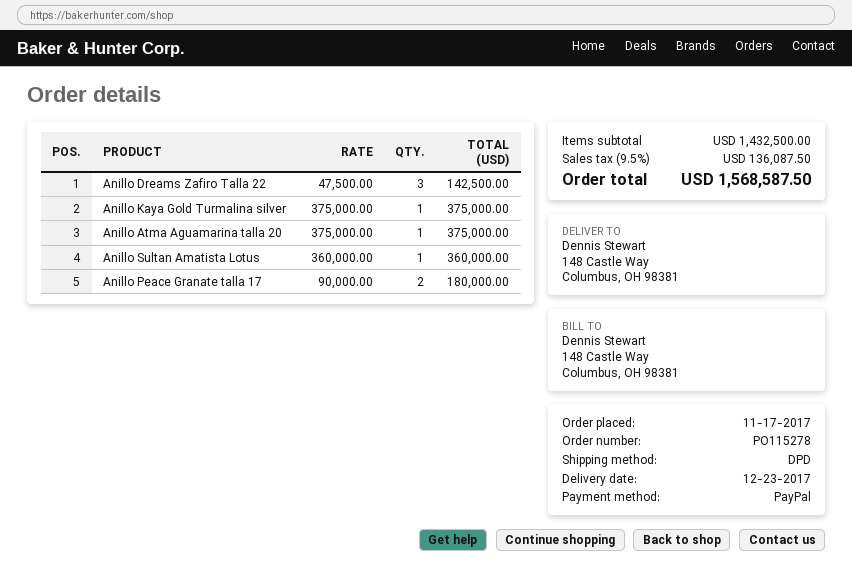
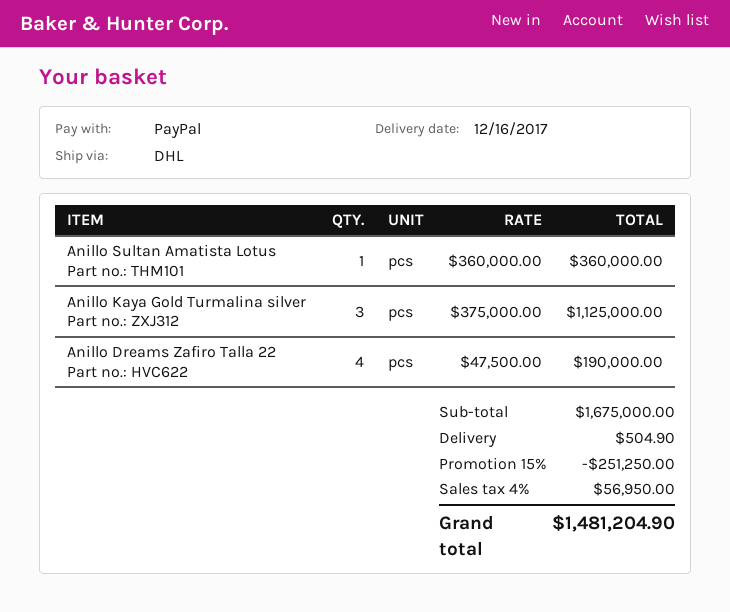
delivery date: 2017-12-23 -> 2017-12-16
shipping method: DPD -> DHL
Anillo Dreams Zafiro Talla 22: 3 x 47500.00 = 142500.00 -> 4 x 47500.00 = 190000.00
Anillo Kaya Gold Turmalina silver: 1 x 375000.00 = 375000.00 -> 3 x 375000.00 = 1125000.00
Anillo Atma Aguamarina talla 20: 1 x 375000.00 = 375000.00 -> none
Anillo Peace Granate talla 17: 2 x 90000.00 = 180000.00 -> none
subtotal: 1432500.00 -> 1675000.00
discount: none -> 15% = 251250.00
shipping: none -> 504.90
tax: 9.5% = 136087.50 -> 4% = 56950.00
total: 1568587.50 -> 1481204.90

